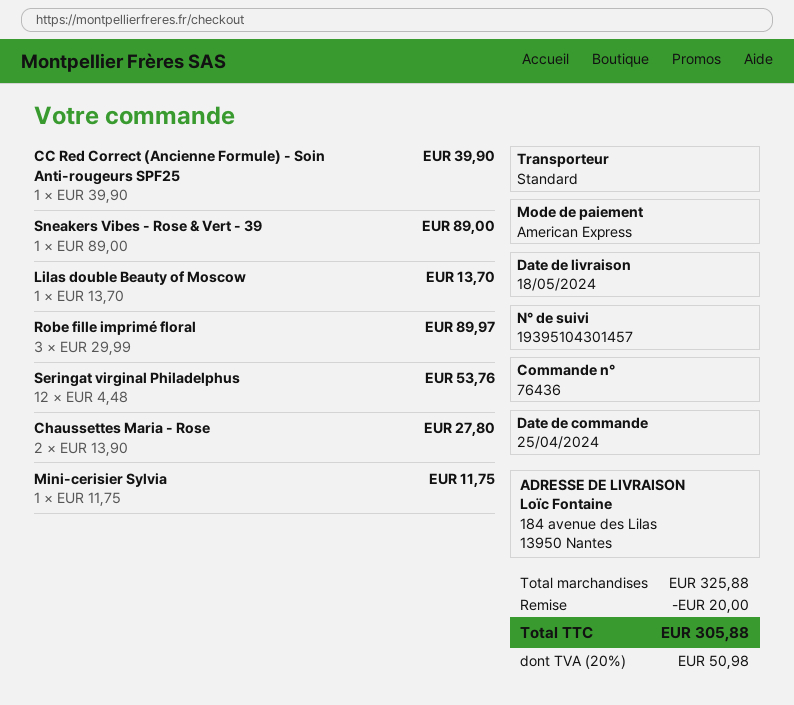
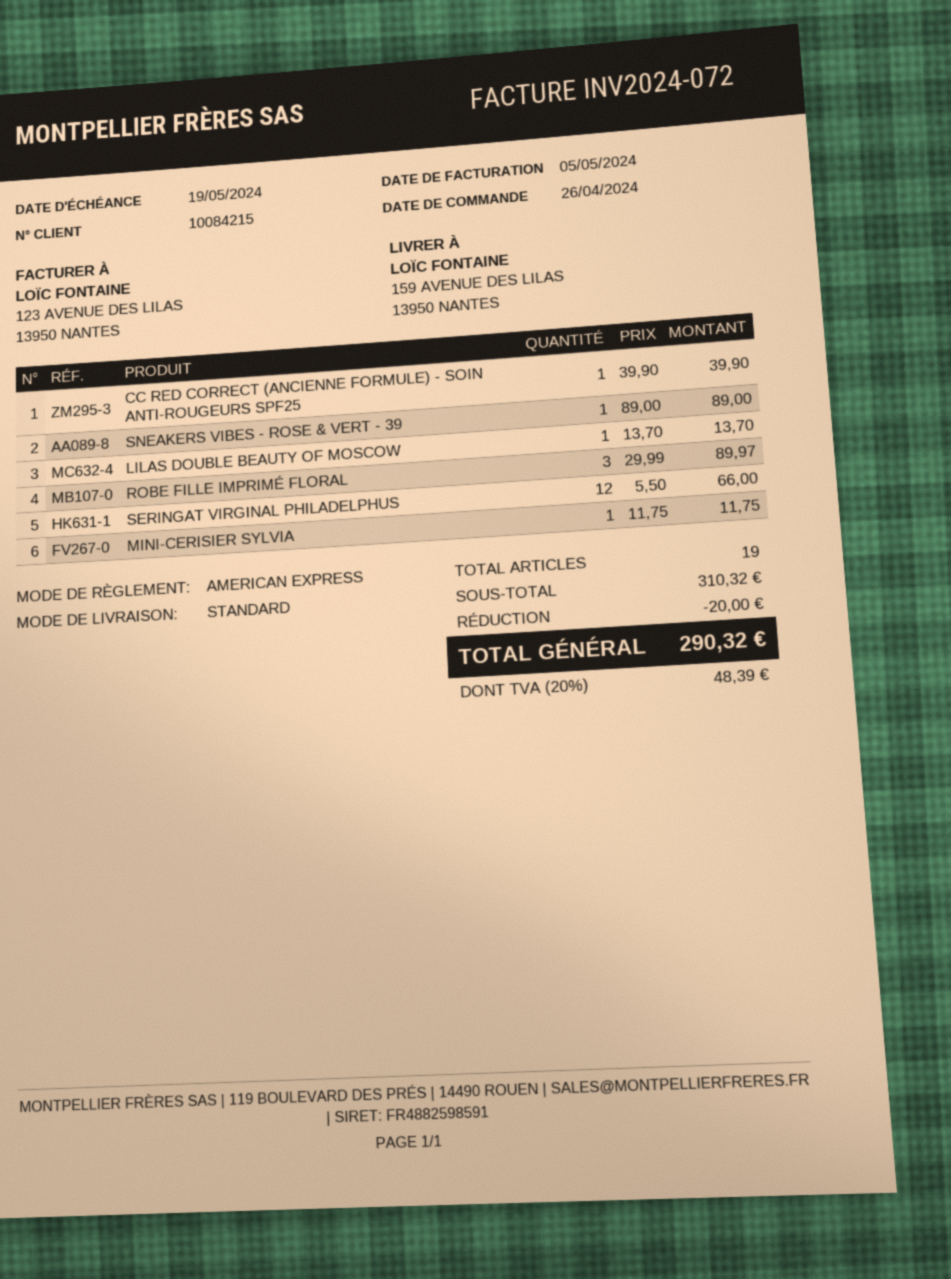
order date: 2024-04-25 -> 2024-04-26
ship to: 184 avenue des Lilas, 13950 Nantes -> 159 AVENUE DES LILAS, 13950 NANTES
Seringat virginal Philadelphus: 12 x 4.48 = 53.76 -> 12 x 5.50 = 66.00
Chaussettes Maria - Rose: 2 x 13.90 = 27.80 -> none
subtotal: 325.88 -> 310.32
tax: 20% = 50.98 -> 20% = 48.39
total: 305.88 -> 290.32

